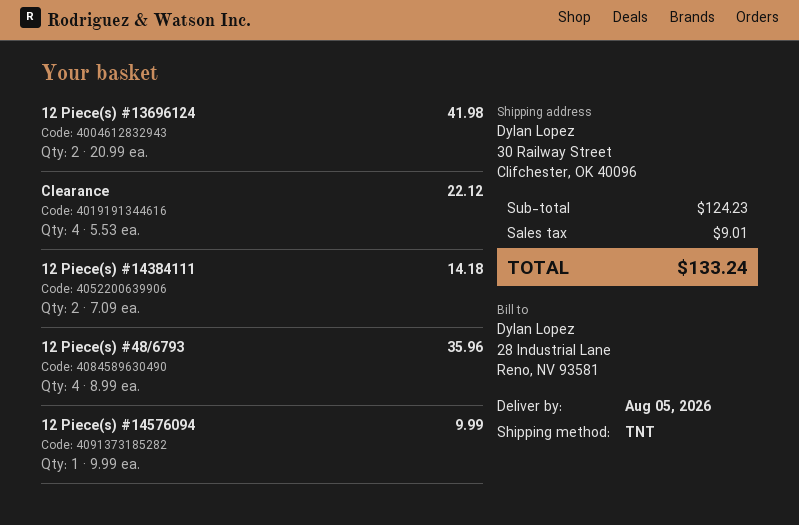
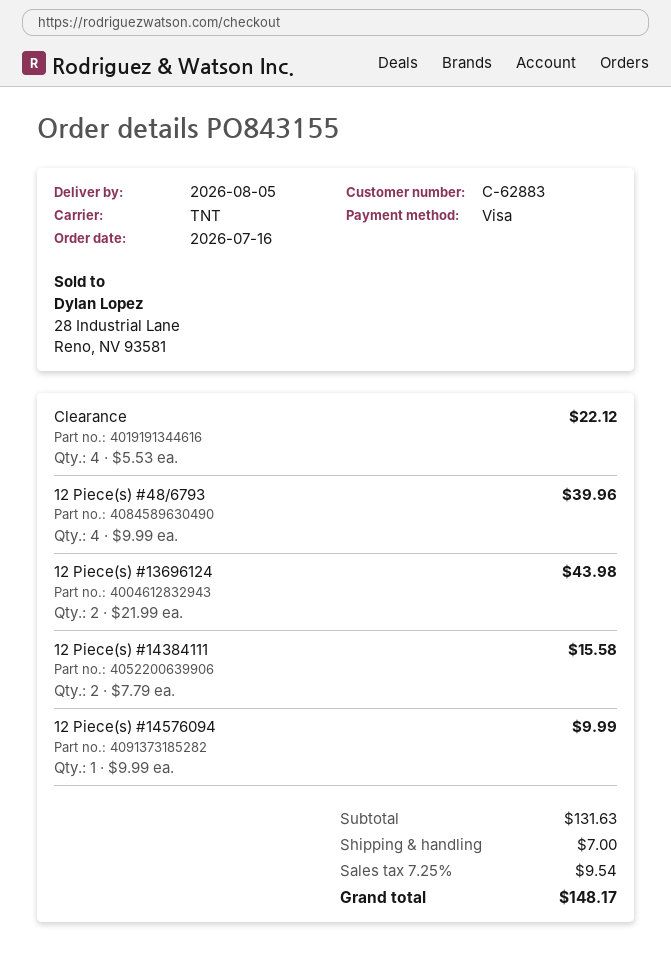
12 Piece(s) #13696124: 2 x 20.99 = 41.98 -> 2 x 21.99 = 43.98
12 Piece(s) #14384111: 2 x 7.09 = 14.18 -> 2 x 7.79 = 15.58
12 Piece(s) #48/6793: 4 x 8.99 = 35.96 -> 4 x 9.99 = 39.96
subtotal: 124.23 -> 131.63
shipping: none -> 7.00
tax: 9.01 -> 9.54
total: 133.24 -> 148.17

